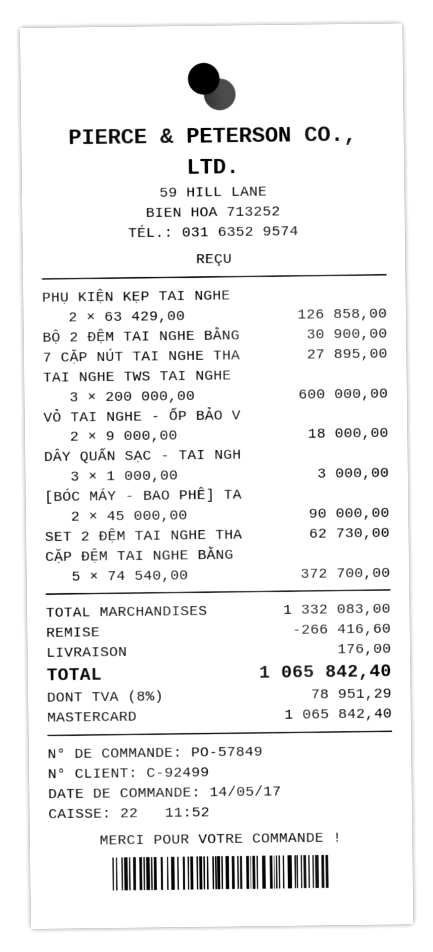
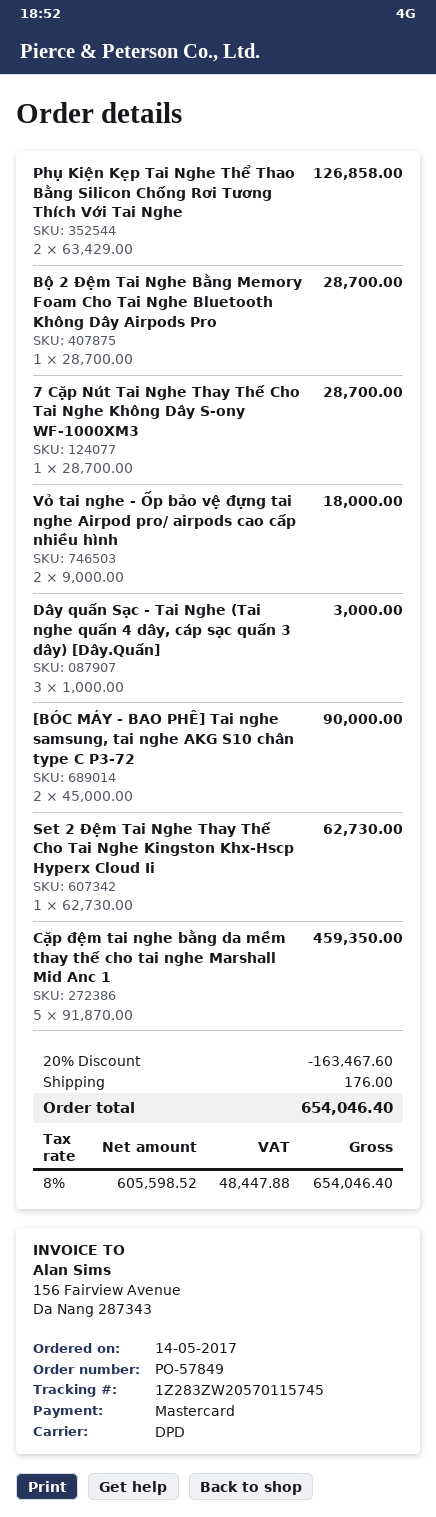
BỘ 2 ĐỆM TAI NGHE BẰNG: 1 x 30900.00 = 30900.00 -> 1 x 28700.00 = 28700.00
7 CẶP NÚT TAI NGHE THA: 1 x 27895.00 = 27895.00 -> 1 x 28700.00 = 28700.00
TAI NGHE TWS TAI NGHE: 3 x 200000.00 = 600000.00 -> none
CẶP ĐỆM TAI NGHE BẰNG: 5 x 74540.00 = 372700.00 -> 5 x 91870.00 = 459350.00
discount: 266416.60 -> 163467.60
tax: 8% = 78951.29 -> 8% = 48447.88
total: 1065842.40 -> 654046.40

